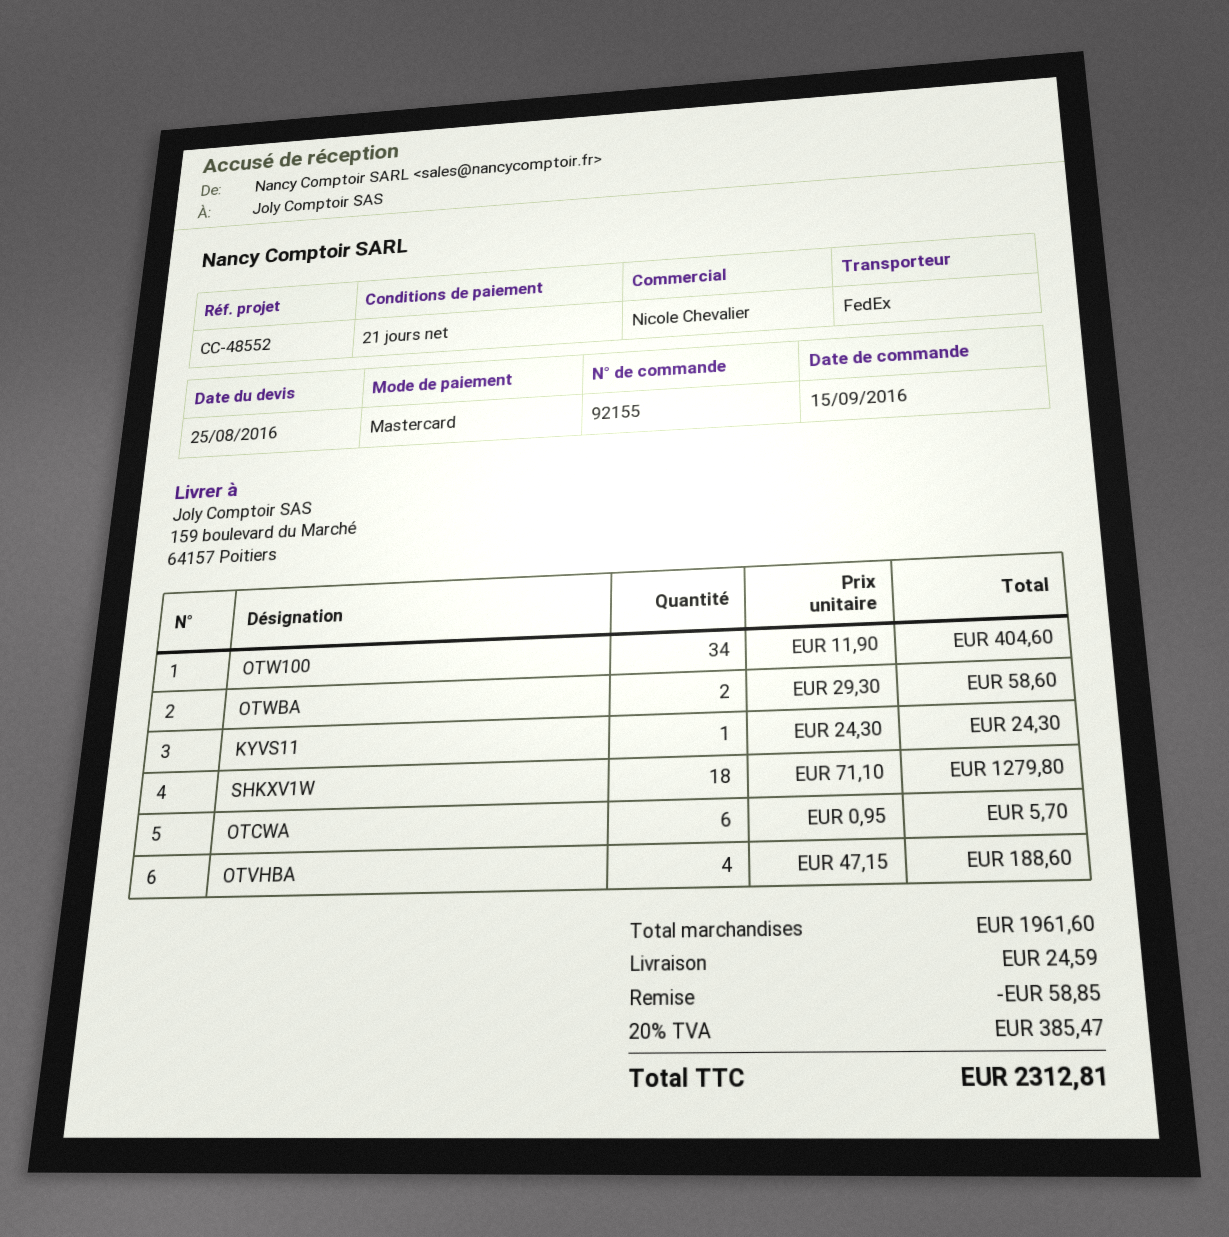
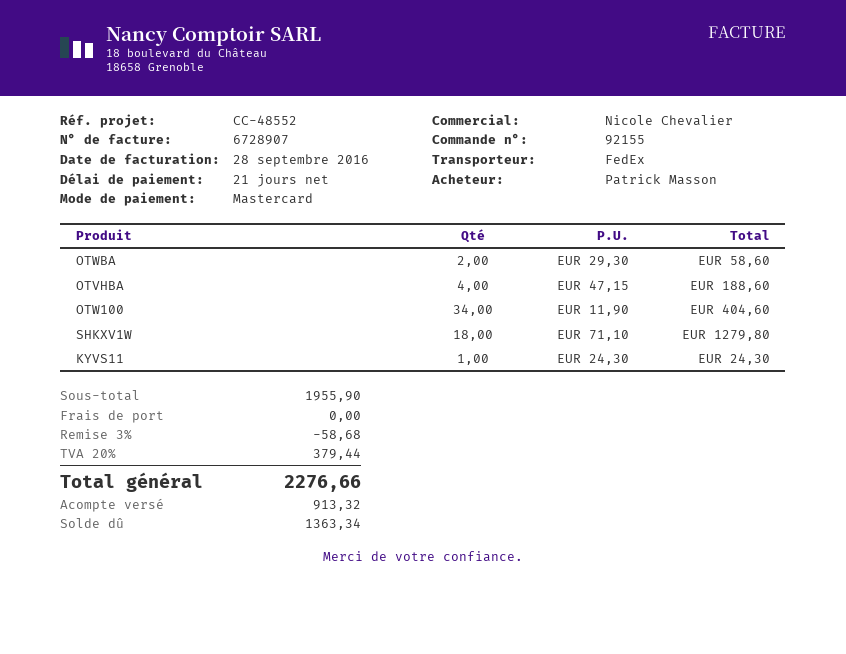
OTCWA: 6 x 0.95 = 5.70 -> none
subtotal: 1961.60 -> 1955.90
discount: 58.85 -> 58.68
shipping: 24.59 -> 0.00
tax: 20% = 385.47 -> 20% = 379.44
total: 2312.81 -> 2276.66

